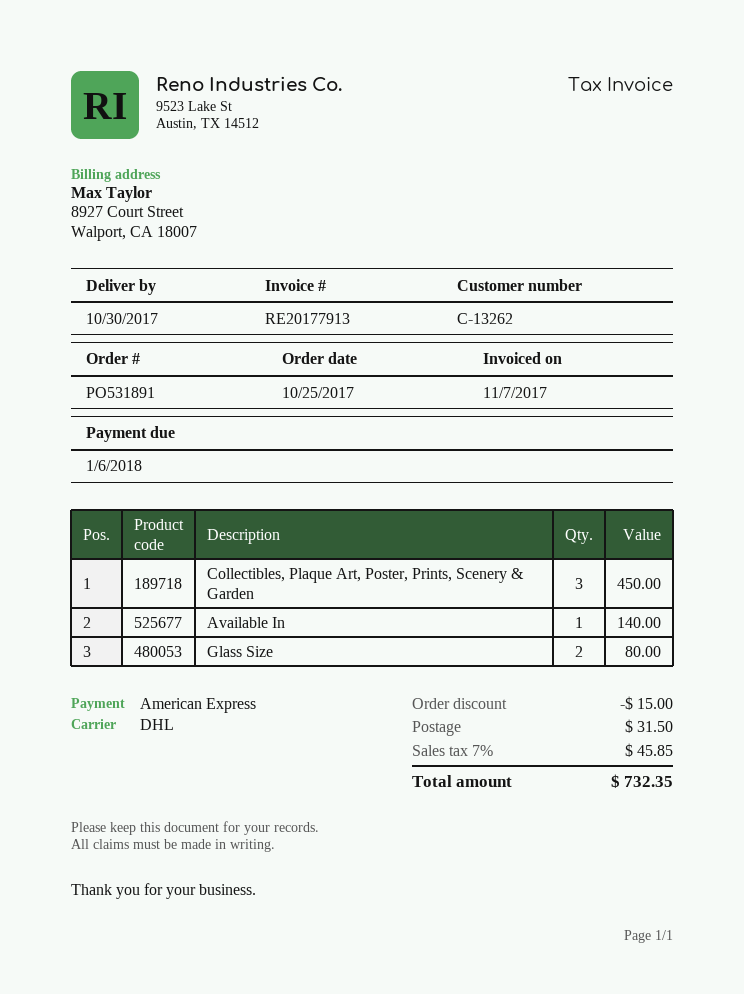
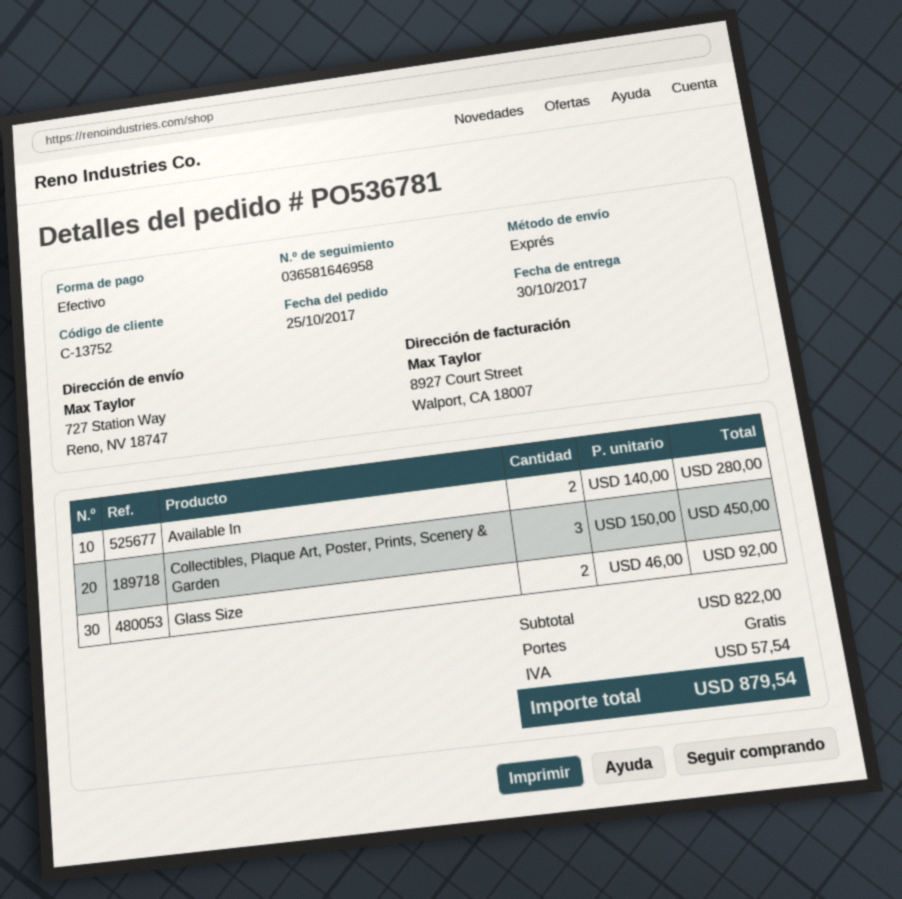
order number: PO531891 -> PO536781
customer number: C-13262 -> C-13752
payment method: American Express -> cash
shipping method: DHL -> express
Available In: 1 for 140.00 -> 2 for 280.00
Glass Size: 2 for 80.00 -> 2 for 92.00
discount: 15.00 -> none
shipping: 31.50 -> 0.00
tax: 45.85 -> 57.54
total: 732.35 -> 879.54

